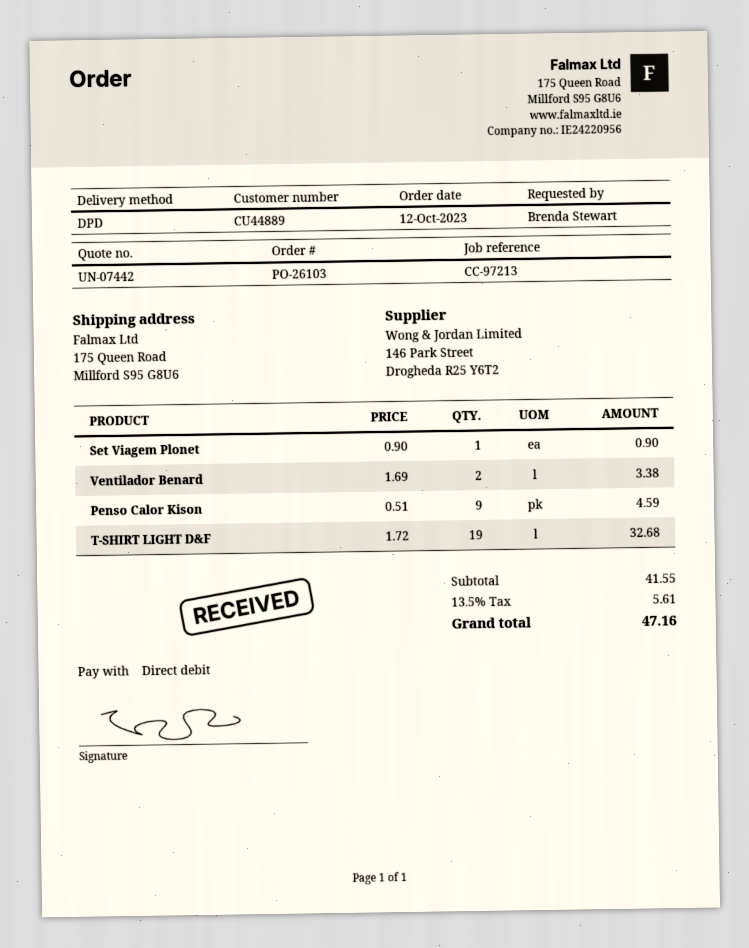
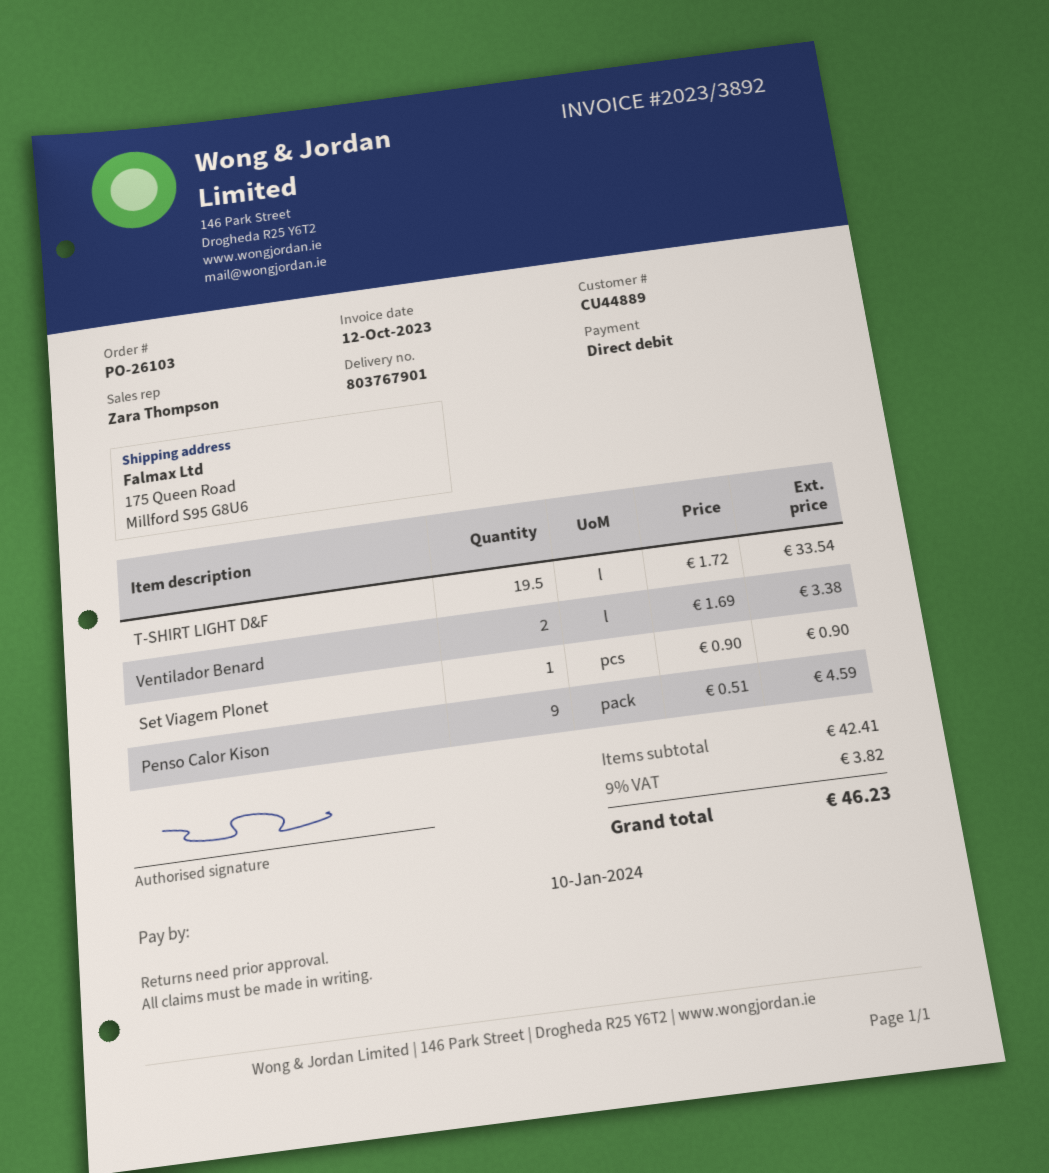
T-SHIRT LIGHT D&F: 19 x 1.72 = 32.68 -> 19.5 x 1.72 = 33.54
subtotal: 41.55 -> 42.41
tax: 13.5% = 5.61 -> 9% = 3.82
total: 47.16 -> 46.23

